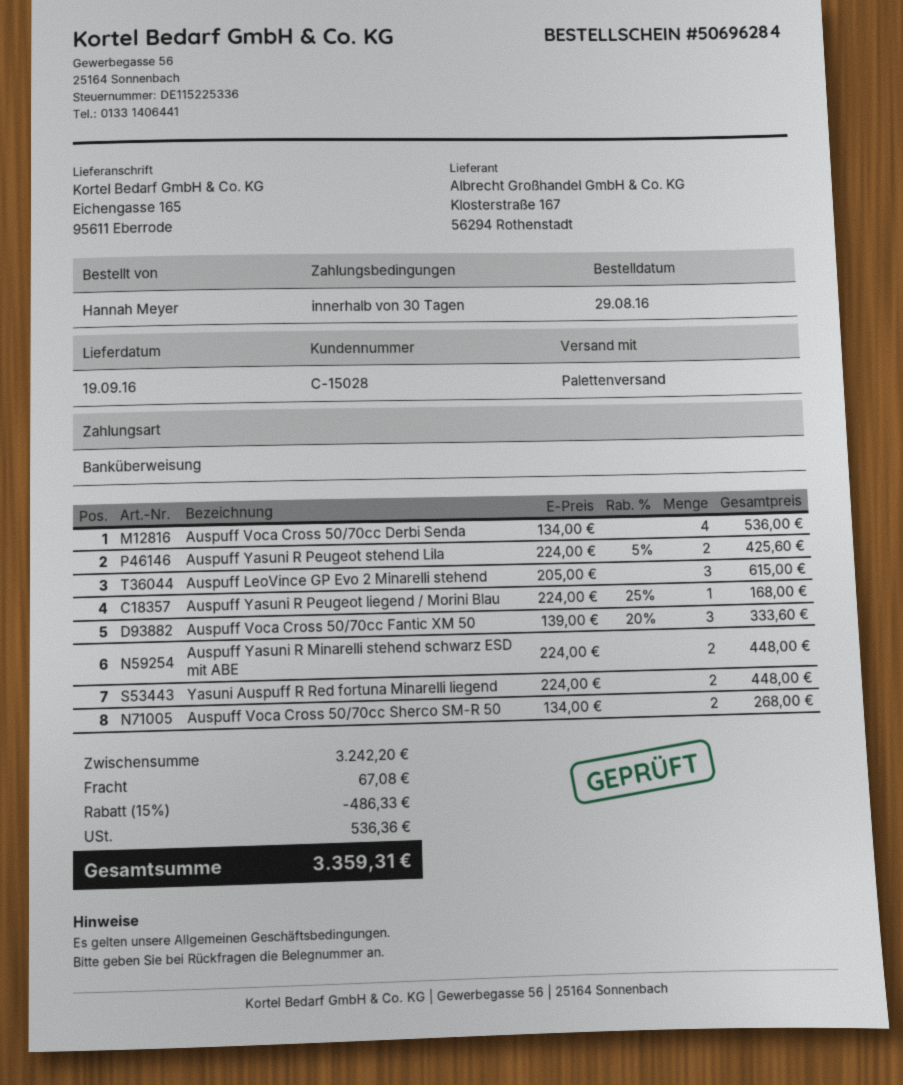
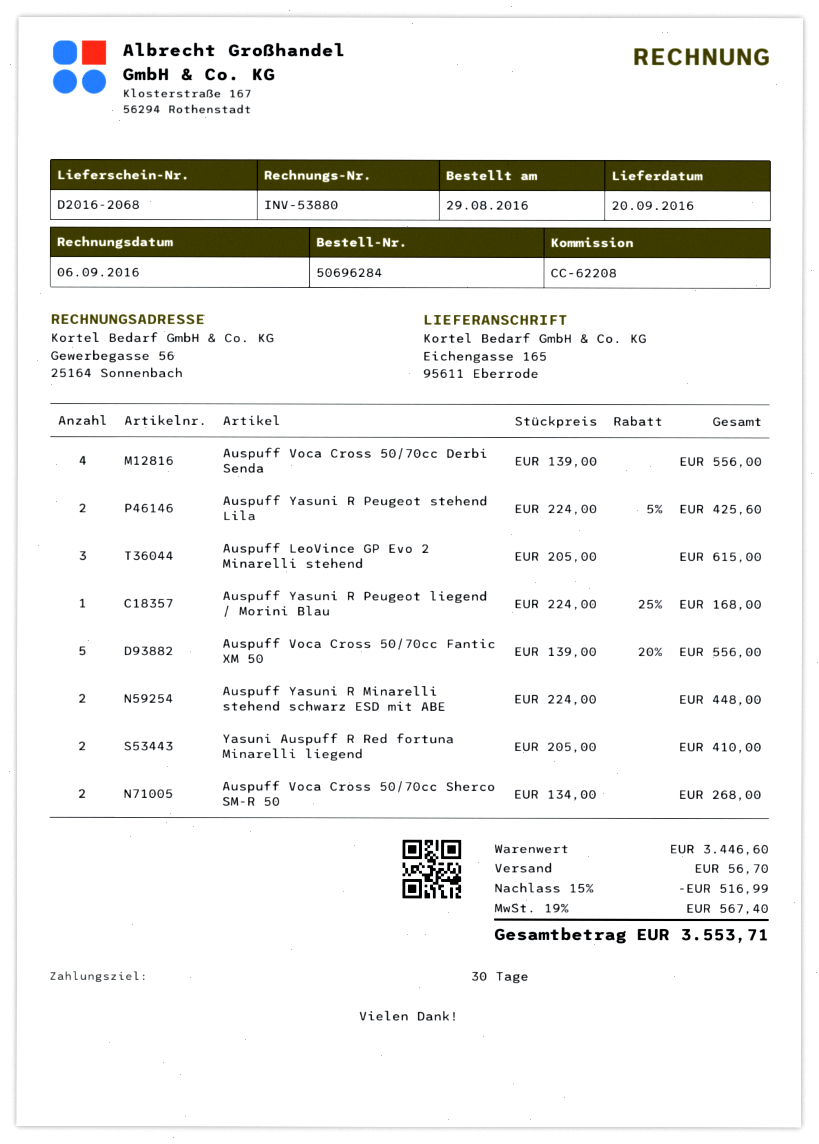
delivery date: 2016-09-19 -> 2016-09-20
Auspuff Voca Cross 50/70cc Derbi Senda: 4 x 134.00 = 536.00 -> 4 x 139.00 = 556.00
Auspuff Voca Cross 50/70cc Fantic XM 50: 3 x 139.00 - 20% = 333.60 -> 5 x 139.00 - 20% = 556.00
Yasuni Auspuff R Red fortuna Minarelli liegend: 2 x 224.00 = 448.00 -> 2 x 205.00 = 410.00
subtotal: 3242.20 -> 3446.60
discount: 15% = 486.33 -> 15% = 516.99
shipping: 67.08 -> 56.70
tax: 536.36 -> 567.40
total: 3359.31 -> 3553.71

